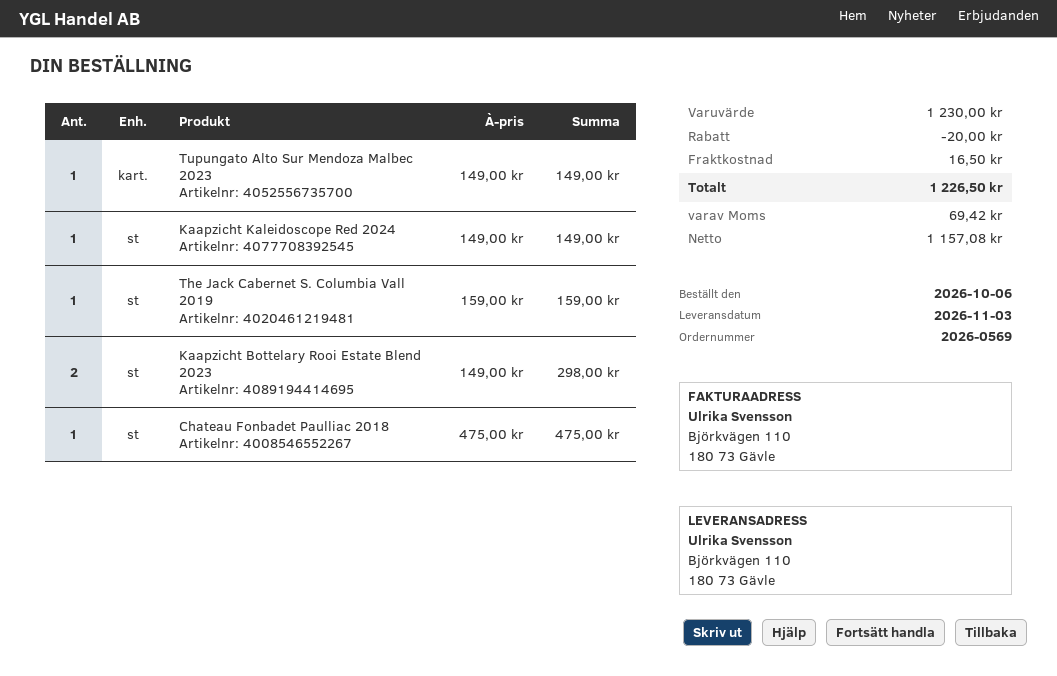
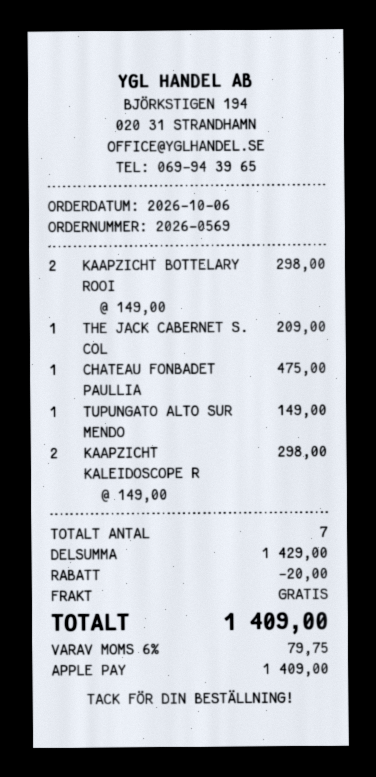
Kaapzicht Kaleidoscope Red 2024: 1 x 149.00 = 149.00 -> 2 x 149.00 = 298.00
The Jack Cabernet S. Columbia Vall 2019: 1 x 159.00 = 159.00 -> 1 x 209.00 = 209.00
subtotal: 1230.00 -> 1429.00
shipping: 16.50 -> 0.00
tax: 69.42 -> 79.75
total: 1226.50 -> 1409.00

